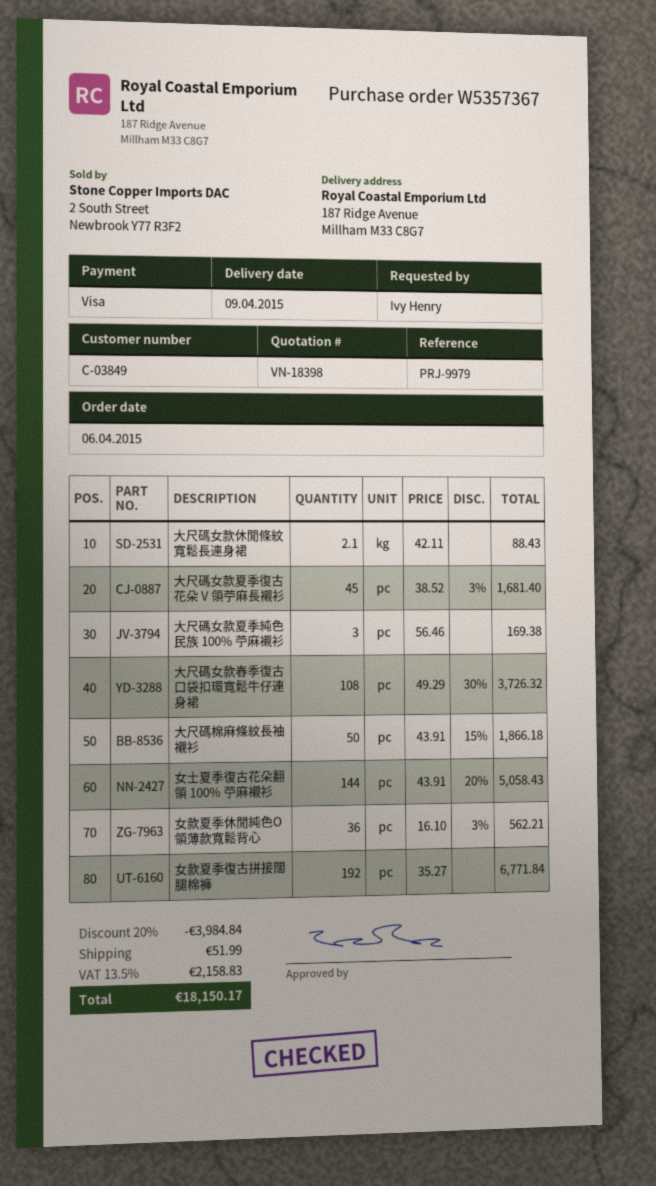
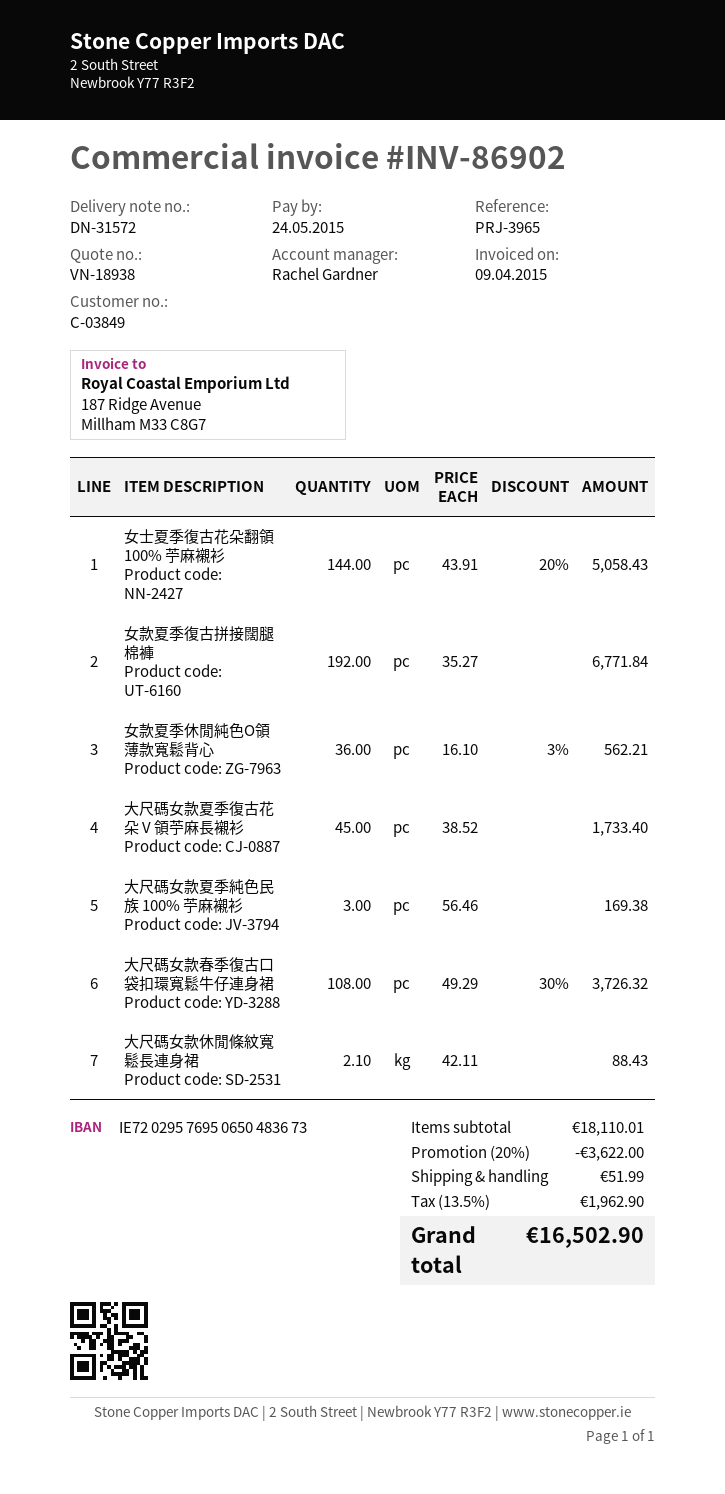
quote number: VN-18398 -> VN-18938
reference: PRJ-9979 -> PRJ-3965
大尺碼女款夏季復古花朵 V 領苧麻長襯衫: 45 x 38.52 - 3% = 1681.40 -> 45 x 38.52 = 1733.40
大尺碼棉麻條紋長袖襯衫: 50 x 43.91 - 15% = 1866.18 -> none
discount: 20% = 3984.84 -> 20% = 3622.00
tax: 13.5% = 2158.83 -> 13.5% = 1962.90
total: 18150.17 -> 16502.90

